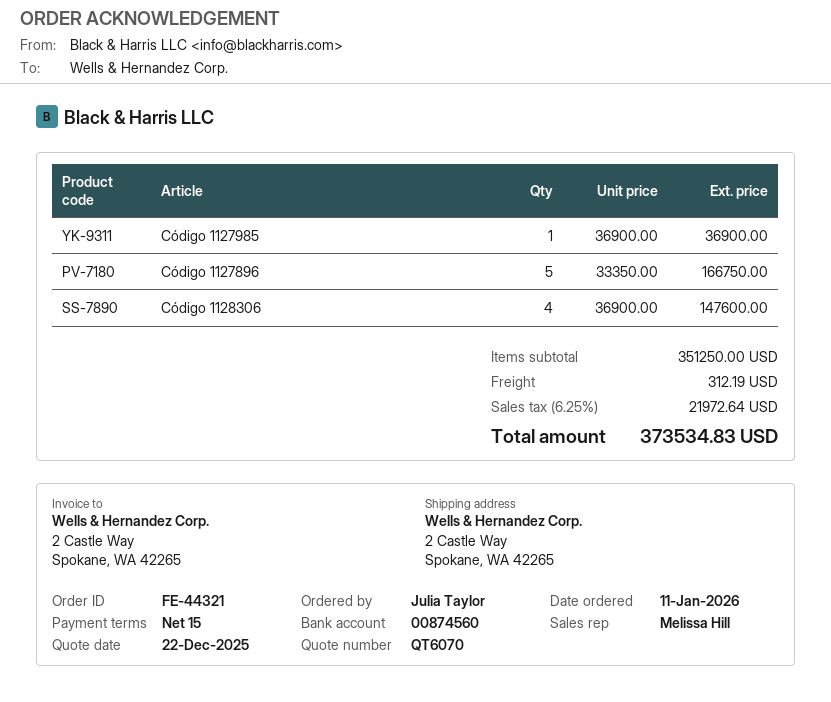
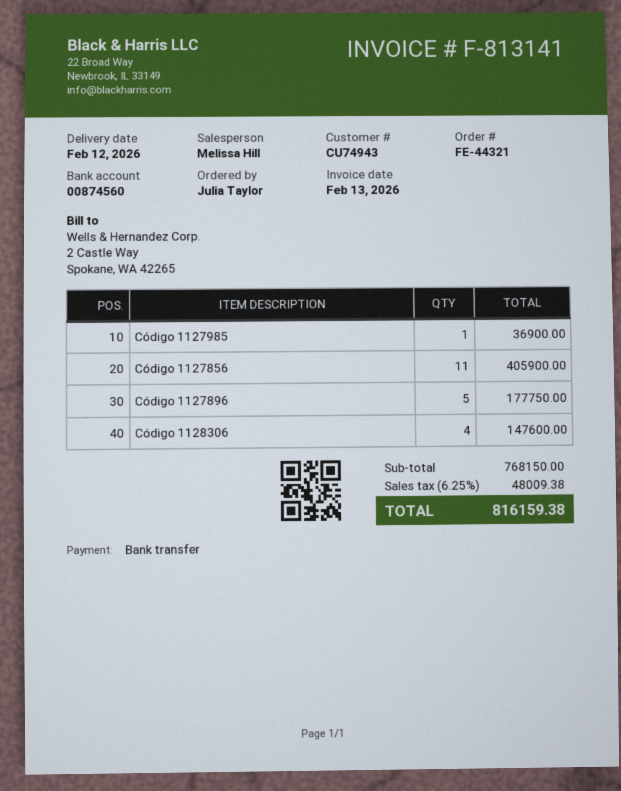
Código 1127896: 5 for 166750.00 -> 5 for 177750.00
Código 1127856: none -> 11 for 405900.00
subtotal: 351250.00 -> 768150.00
shipping: 312.19 -> none
tax: 6.25% = 21972.64 -> 6.25% = 48009.38
total: 373534.83 -> 816159.38

